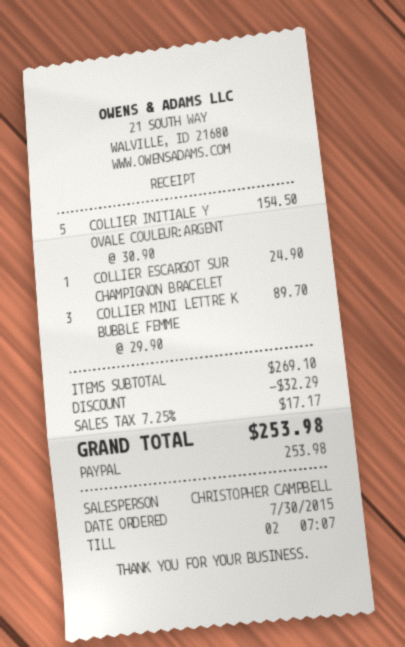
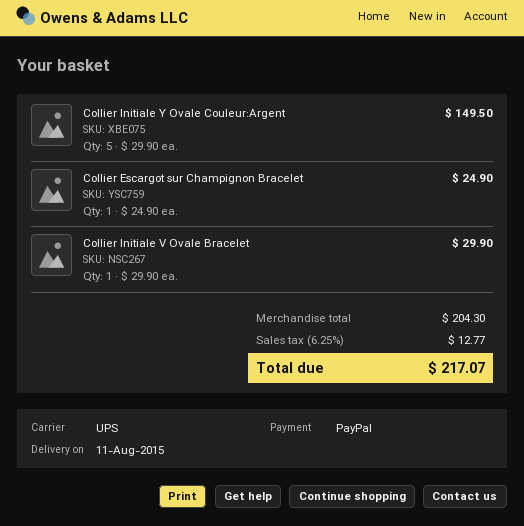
COLLIER INITIALE Y OVALE COULEUR:ARGENT: 5 x 30.90 = 154.50 -> 5 x 29.90 = 149.50
COLLIER MINI LETTRE K BUBBLE FEMME: 3 x 29.90 = 89.70 -> none
Collier Initiale V Ovale Bracelet: none -> 1 x 29.90 = 29.90
subtotal: 269.10 -> 204.30
discount: 32.29 -> none
tax: 7.25% = 17.17 -> 6.25% = 12.77
total: 253.98 -> 217.07

